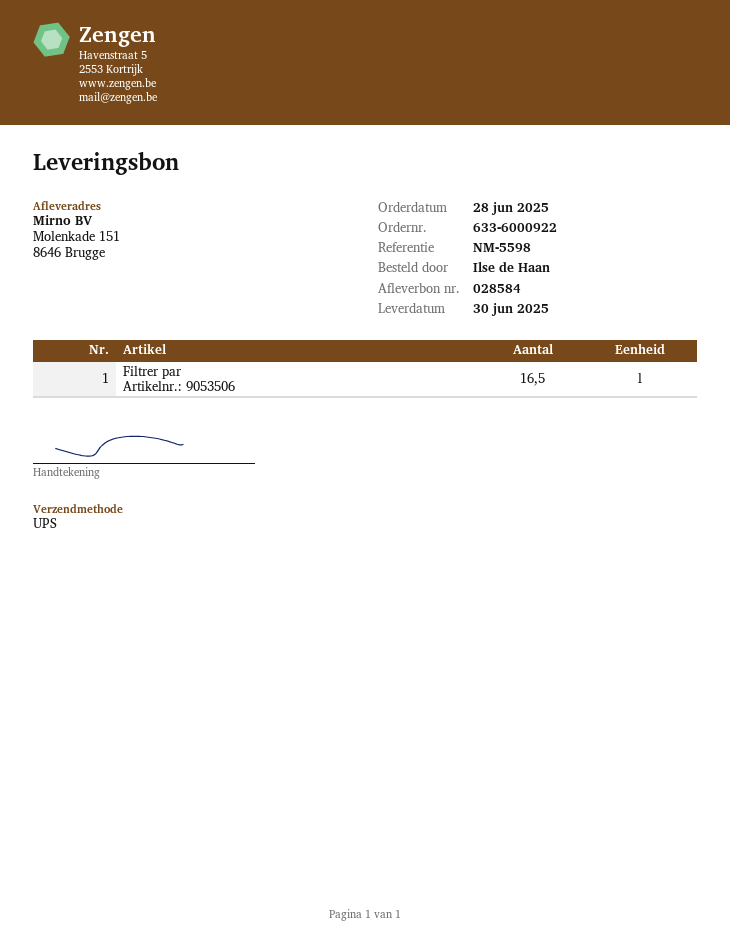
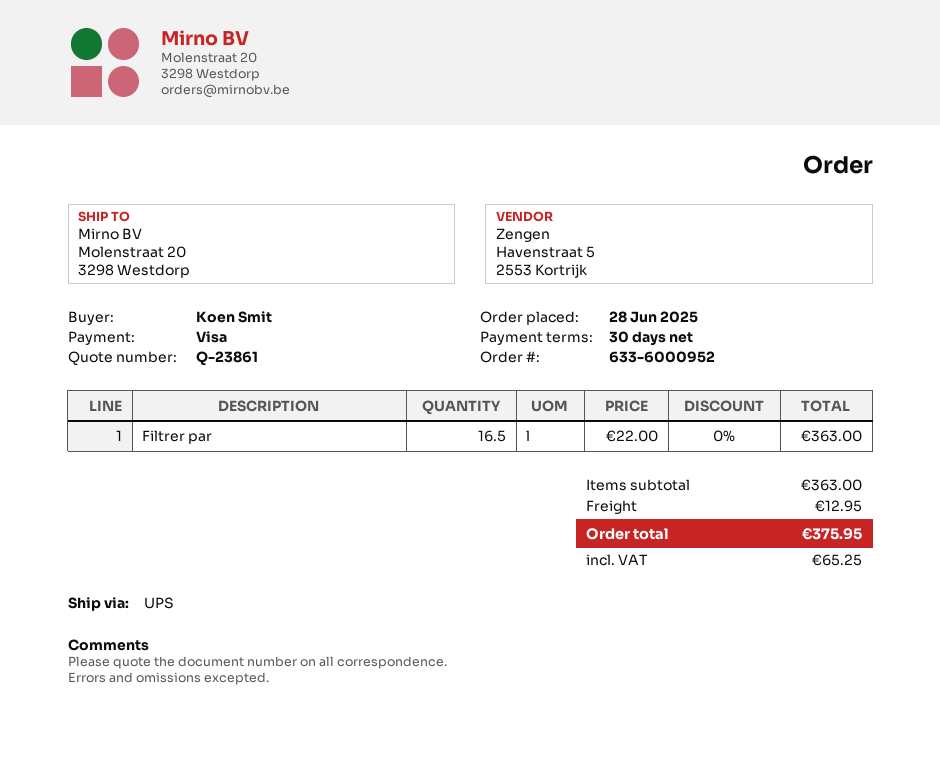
order number: 633-6000922 -> 633-6000952
ordered by: Ilse de Haan -> Koen Smit
ship to: Molenkade 151, 8646 Brugge -> Molenstraat 20, 3298 Westdorp

